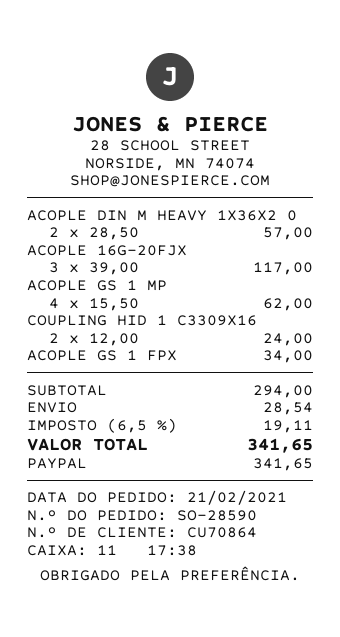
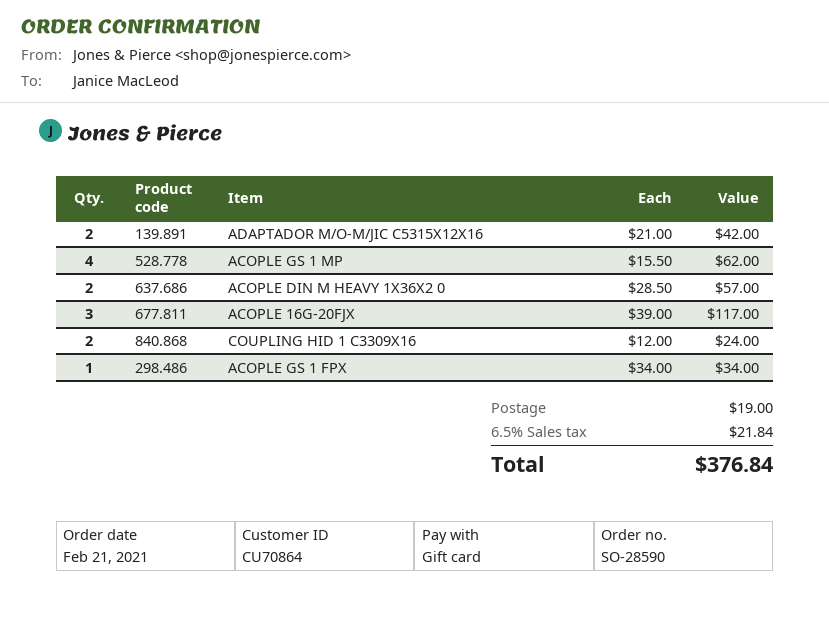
payment method: PayPal -> gift card
ADAPTADOR M/O-M/JIC C5315X12X16: none -> 2 x 21.00 = 42.00
shipping: 28.54 -> 19.00
tax: 6.5% = 19.11 -> 6.5% = 21.84
total: 341.65 -> 376.84

